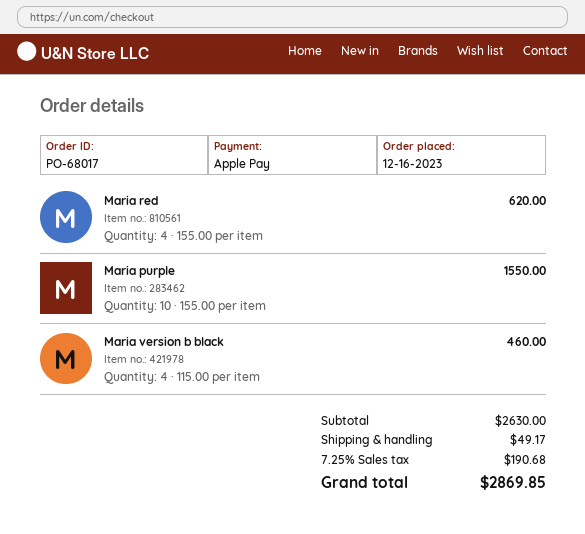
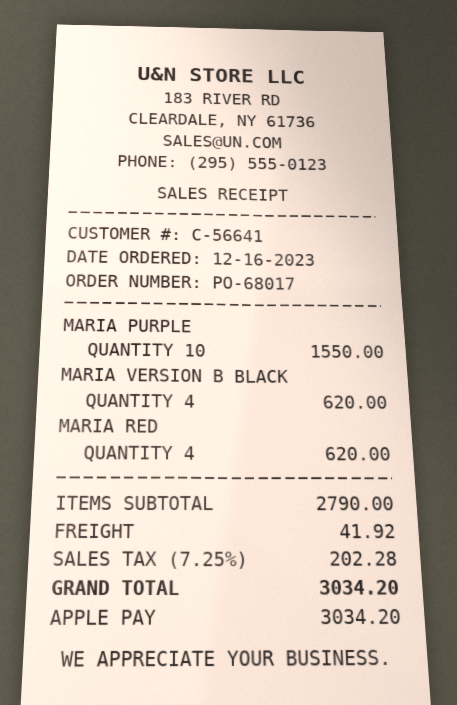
Maria version b black: 4 for 460.00 -> 4 for 620.00
subtotal: 2630.00 -> 2790.00
shipping: 49.17 -> 41.92
tax: 7.25% = 190.68 -> 7.25% = 202.28
total: 2869.85 -> 3034.20

